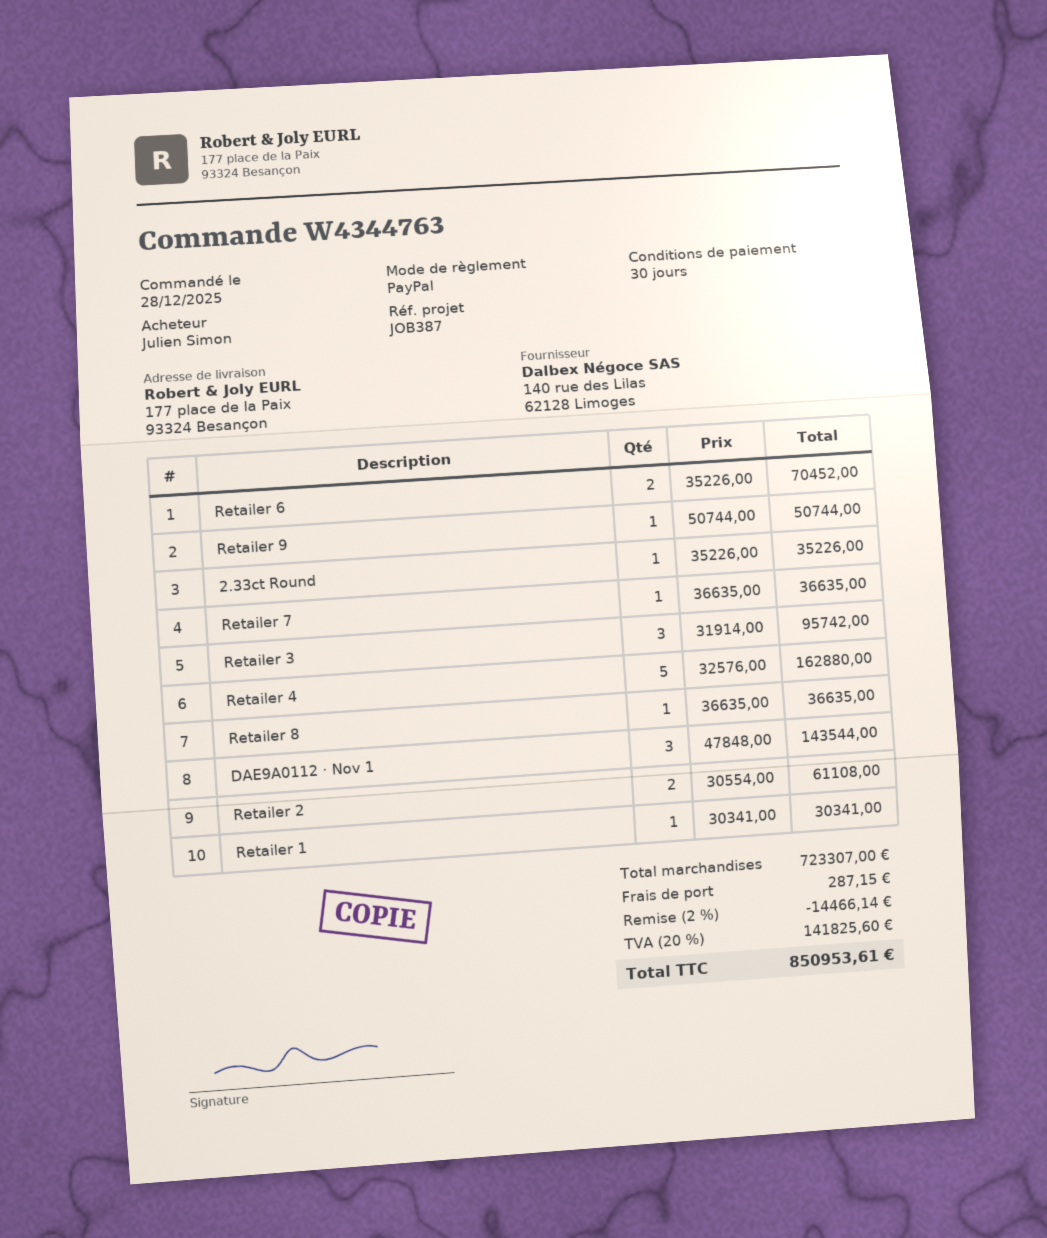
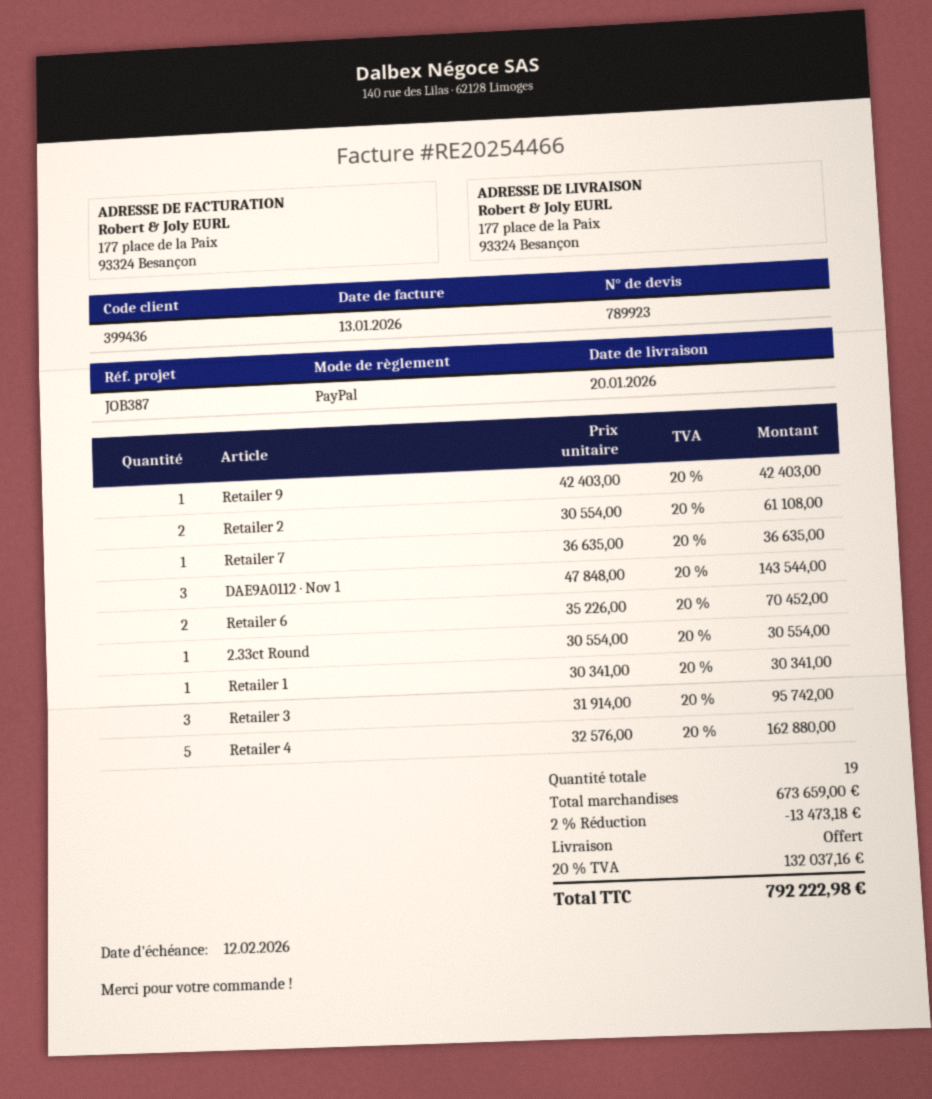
Retailer 9: 1 x 50744.00 = 50744.00 -> 1 x 42403.00 = 42403.00
2.33ct Round: 1 x 35226.00 = 35226.00 -> 1 x 30554.00 = 30554.00
Retailer 8: 1 x 36635.00 = 36635.00 -> none
subtotal: 723307.00 -> 673659.00
discount: 2% = 14466.14 -> 2% = 13473.18
shipping: 287.15 -> 0.00
tax: 20% = 141825.60 -> 20% = 132037.16
total: 850953.61 -> 792222.98

